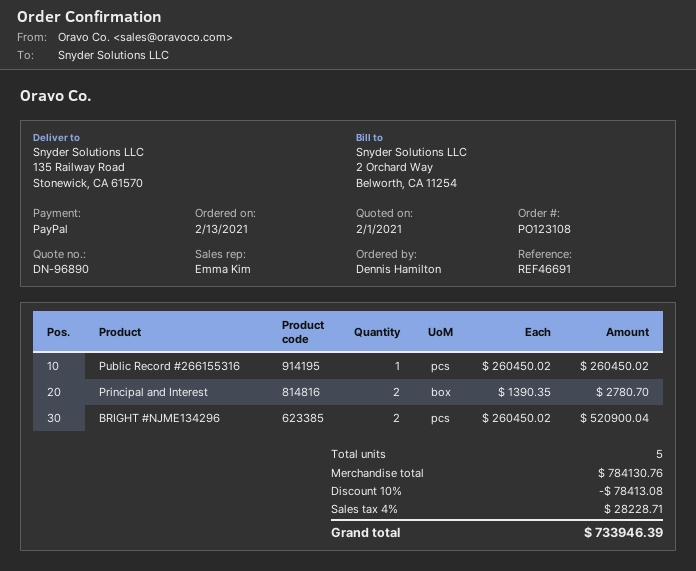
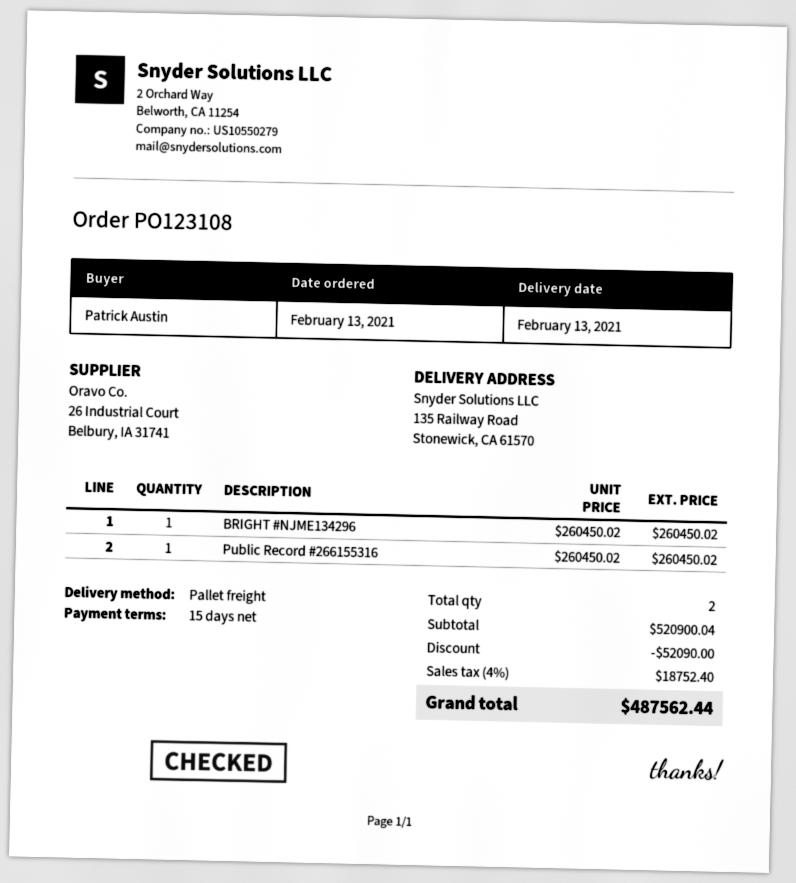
ordered by: Dennis Hamilton -> Patrick Austin
Principal and Interest: 2 x 1390.35 = 2780.70 -> none
BRIGHT #NJME134296: 2 x 260450.02 = 520900.04 -> 1 x 260450.02 = 260450.02
total quantity: 5 -> 2
subtotal: 784130.76 -> 520900.04
discount: 78413.08 -> 52090.00
tax: 4% = 28228.71 -> 4% = 18752.40
total: 733946.39 -> 487562.44

